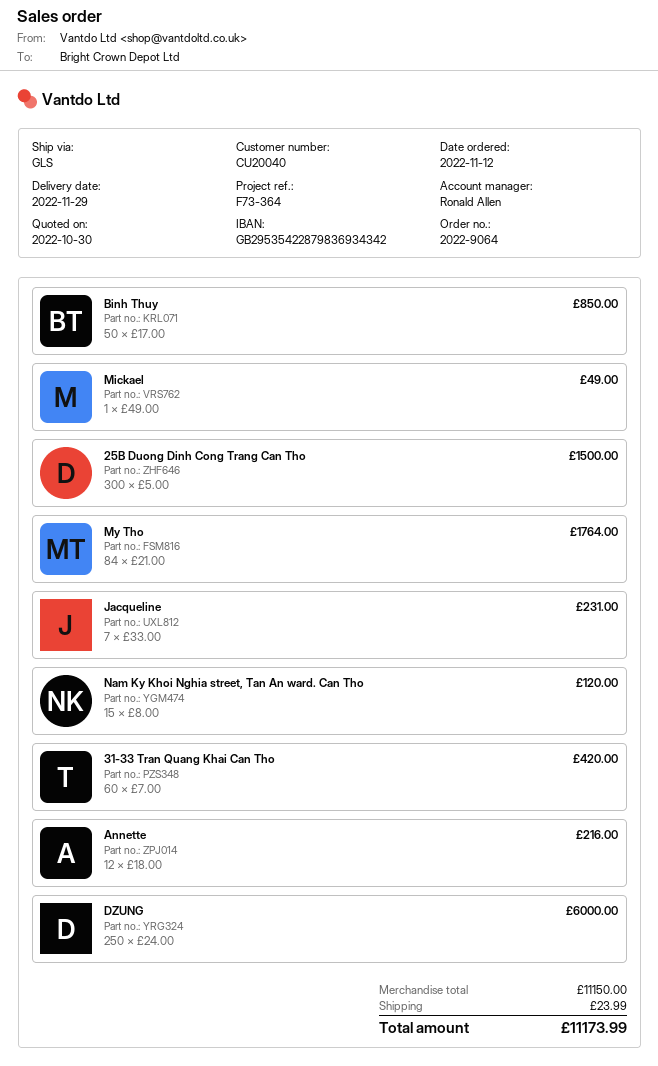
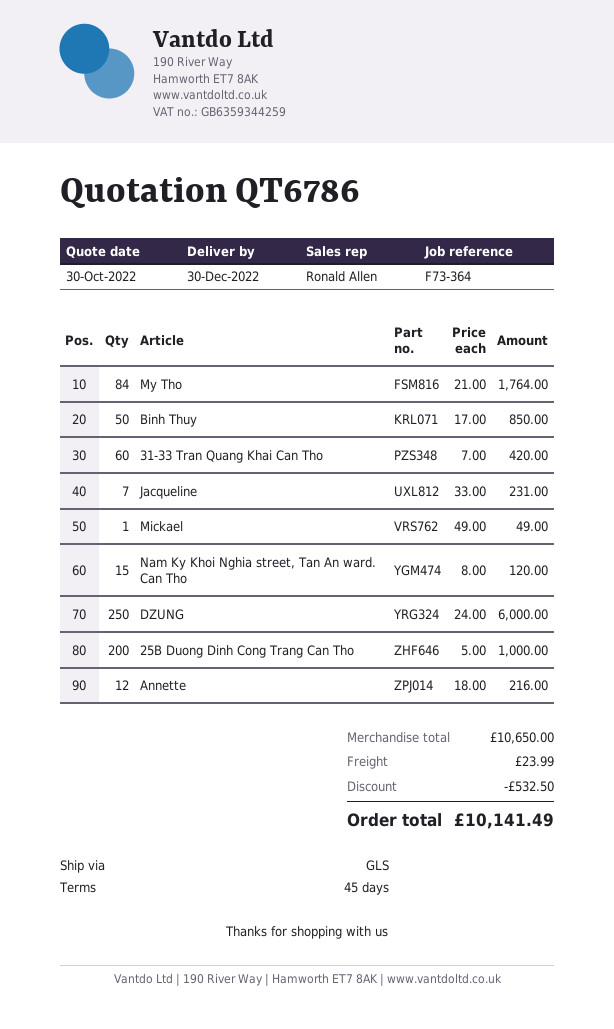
delivery date: 2022-11-29 -> 2022-12-30
25B Duong Dinh Cong Trang Can Tho: 300 x 5.00 = 1500.00 -> 200 x 5.00 = 1000.00
subtotal: 11150.00 -> 10650.00
discount: none -> 532.50
total: 11173.99 -> 10141.49

